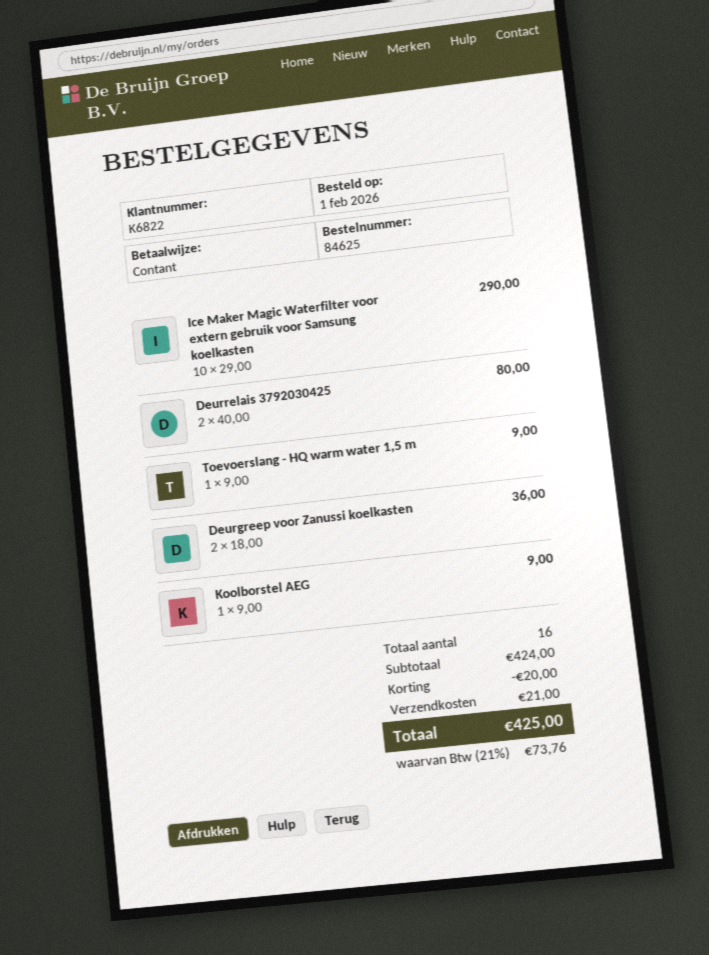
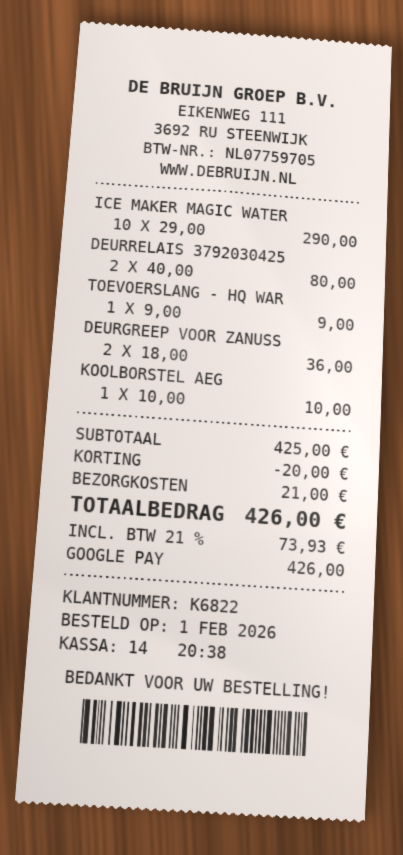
payment method: cash -> Google Pay
Koolborstel AEG: 1 x 9.00 = 9.00 -> 1 x 10.00 = 10.00
subtotal: 424.00 -> 425.00
tax: 21% = 73.76 -> 21% = 73.93
total: 425.00 -> 426.00

